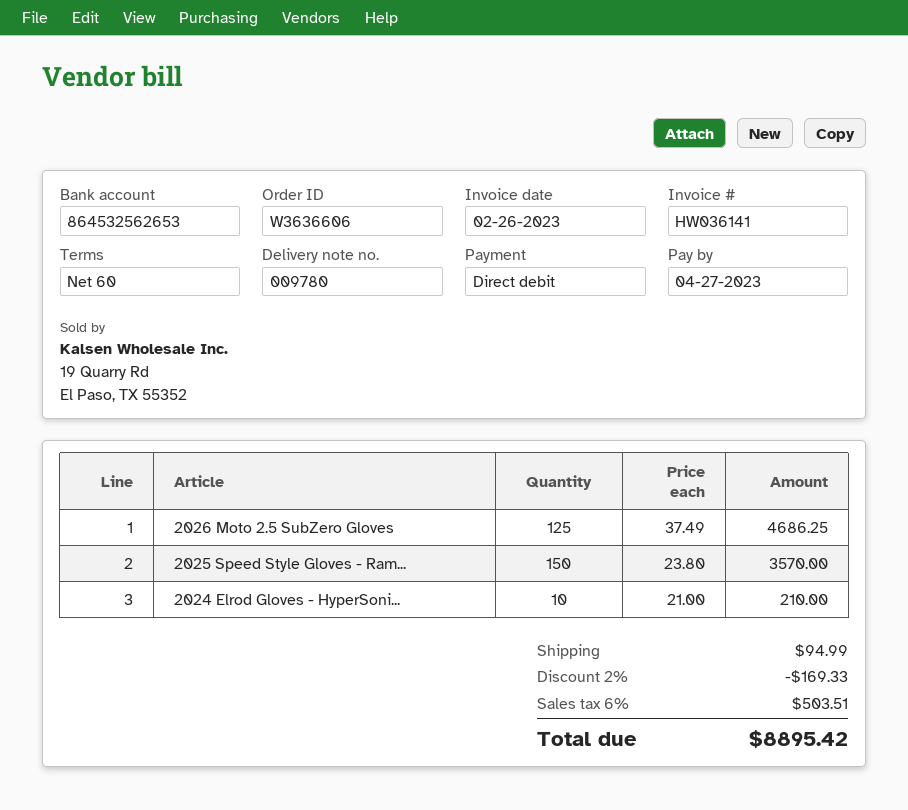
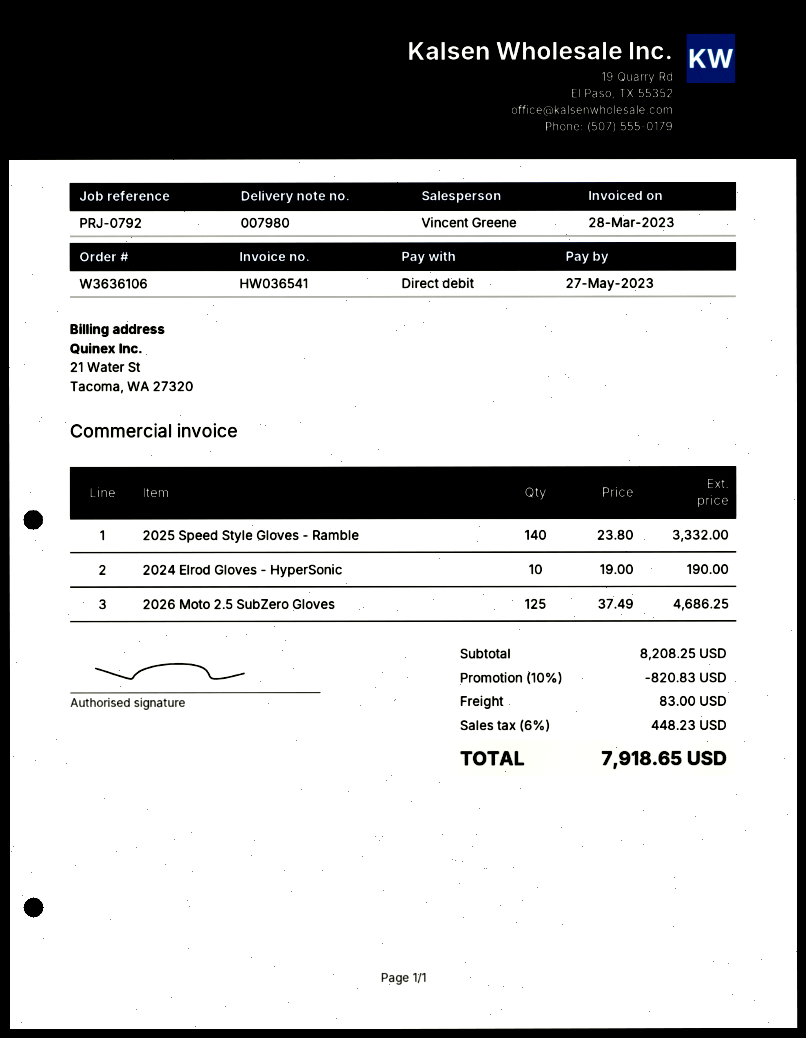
order number: W3636606 -> W3636106
delivery note number: 009780 -> 007980
invoice number: HW036141 -> HW036541
invoice date: 2023-02-26 -> 2023-03-28
due date: 2023-04-27 -> 2023-05-27
2025 Speed Style Gloves - Ram...: 150 x 23.80 = 3570.00 -> 140 x 23.80 = 3332.00
2024 Elrod Gloves - HyperSoni...: 10 x 21.00 = 210.00 -> 10 x 19.00 = 190.00
discount: 2% = 169.33 -> 10% = 820.83
shipping: 94.99 -> 83.00
tax: 6% = 503.51 -> 6% = 448.23
total: 8895.42 -> 7918.65

